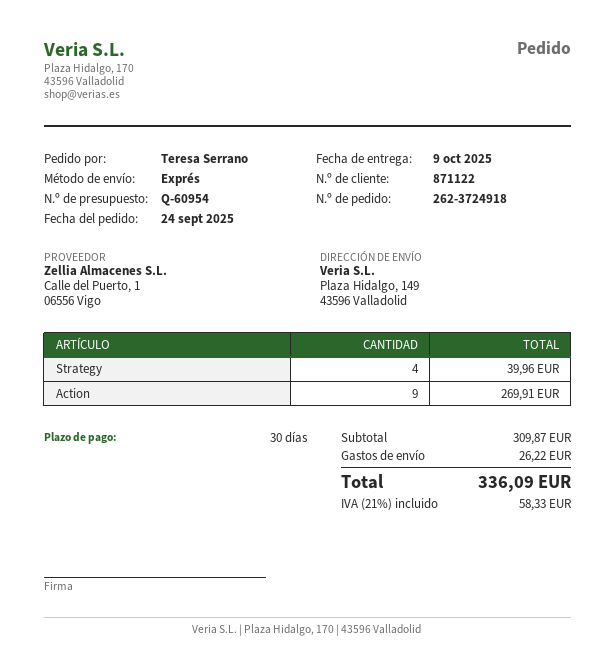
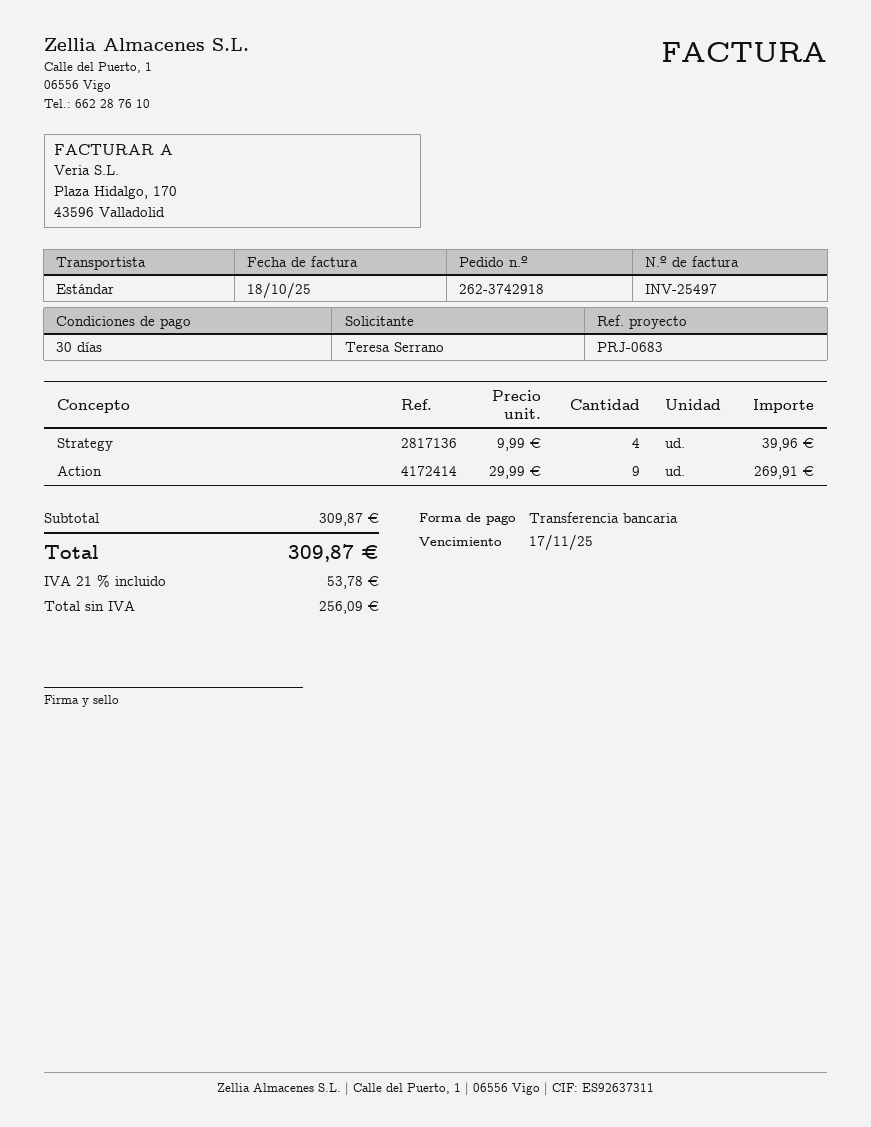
order number: 262-3724918 -> 262-3742918
shipping method: express -> standard
shipping: 26.22 -> none
tax: 21% = 58.33 -> 21% = 53.78
total: 336.09 -> 309.87

